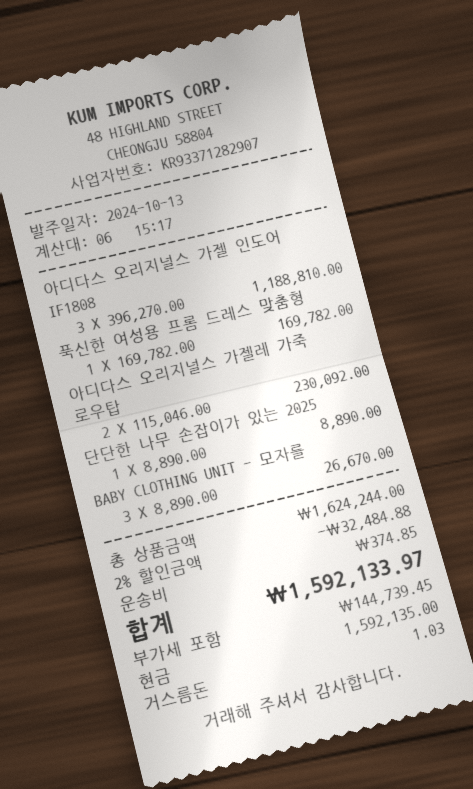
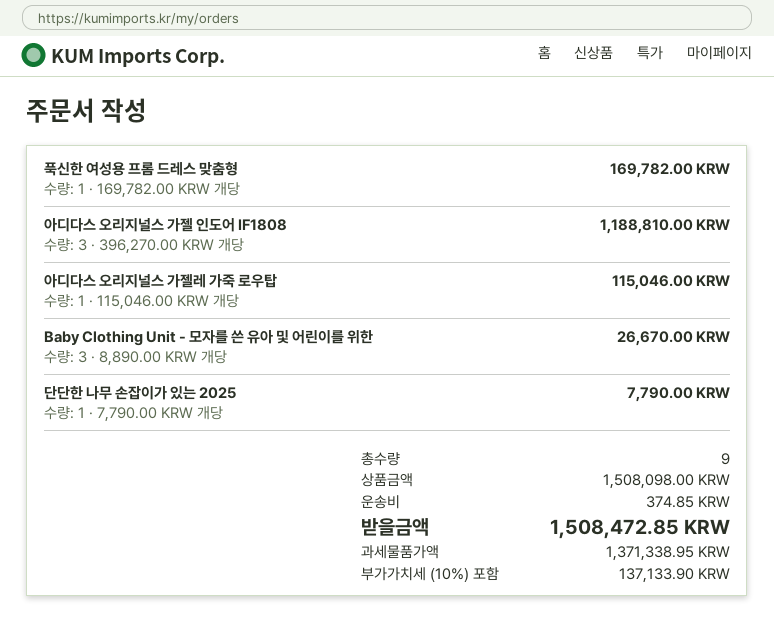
아디다스 오리지널스 가젤레 가죽 로우탑: 2 x 115046.00 = 230092.00 -> 1 x 115046.00 = 115046.00
단단한 나무 손잡이가 있는 2025: 1 x 8890.00 = 8890.00 -> 1 x 7790.00 = 7790.00
subtotal: 1624244.00 -> 1508098.00
discount: 2% = 32484.88 -> none
tax: 144739.45 -> 137133.90
total: 1592133.97 -> 1508472.85

